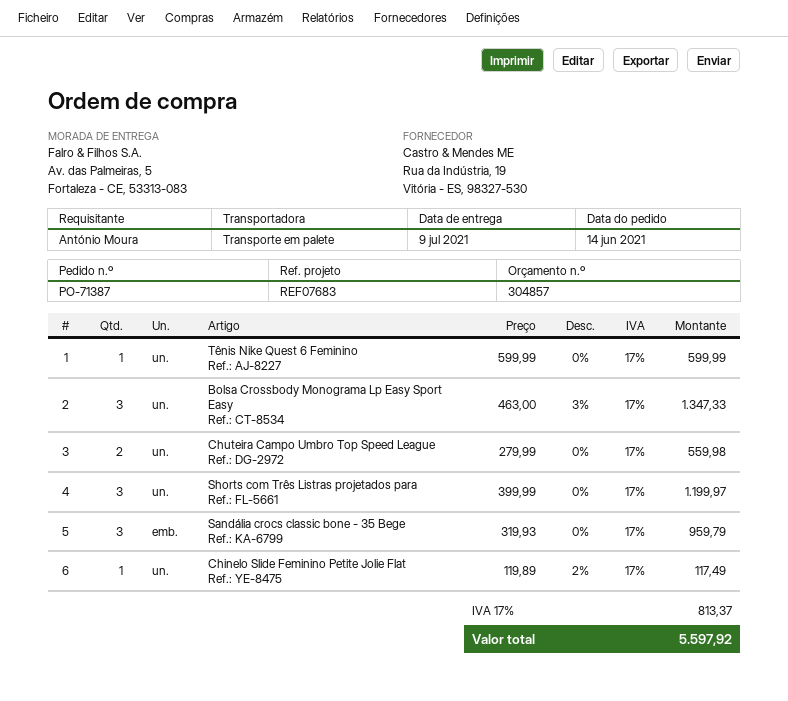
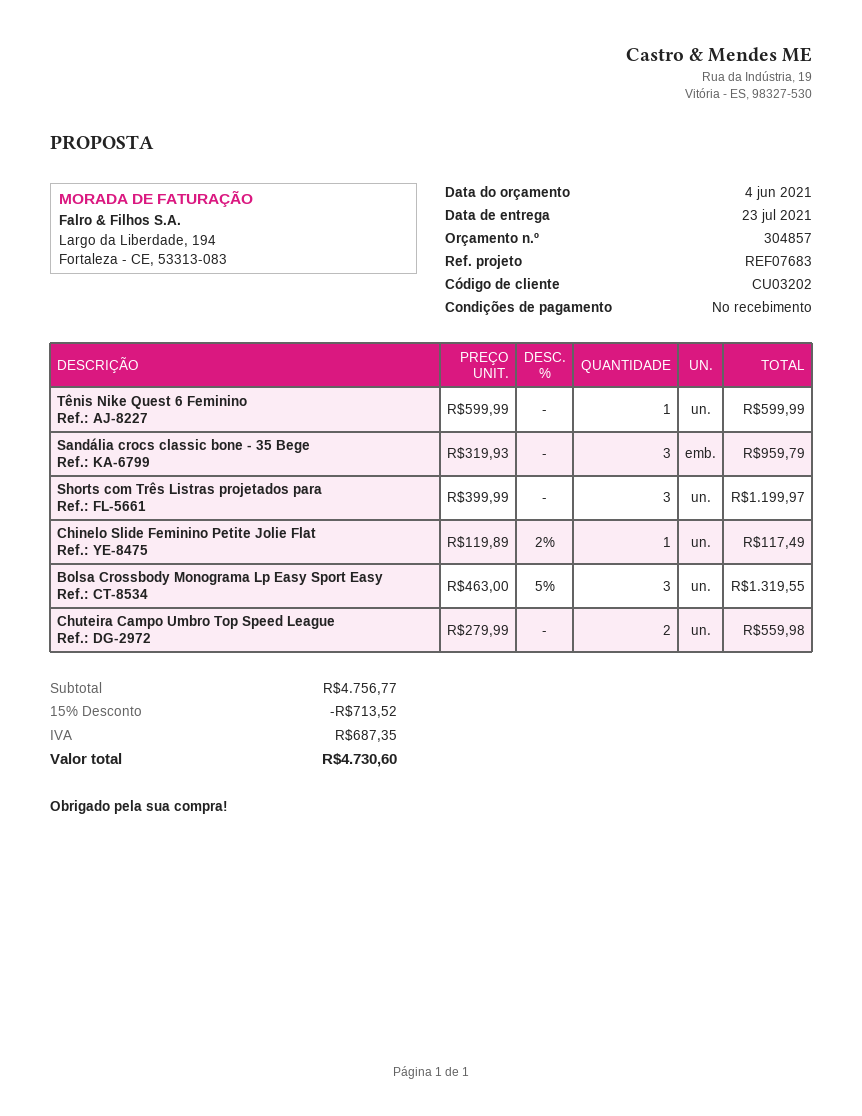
delivery date: 2021-07-09 -> 2021-07-23
Bolsa Crossbody Monograma Lp Easy Sport Easy: 3 x 463.00 - 3% = 1347.33 -> 3 x 463.00 - 5% = 1319.55
discount: none -> 15% = 713.52
tax: 813.37 -> 687.35
total: 5597.92 -> 4730.60

